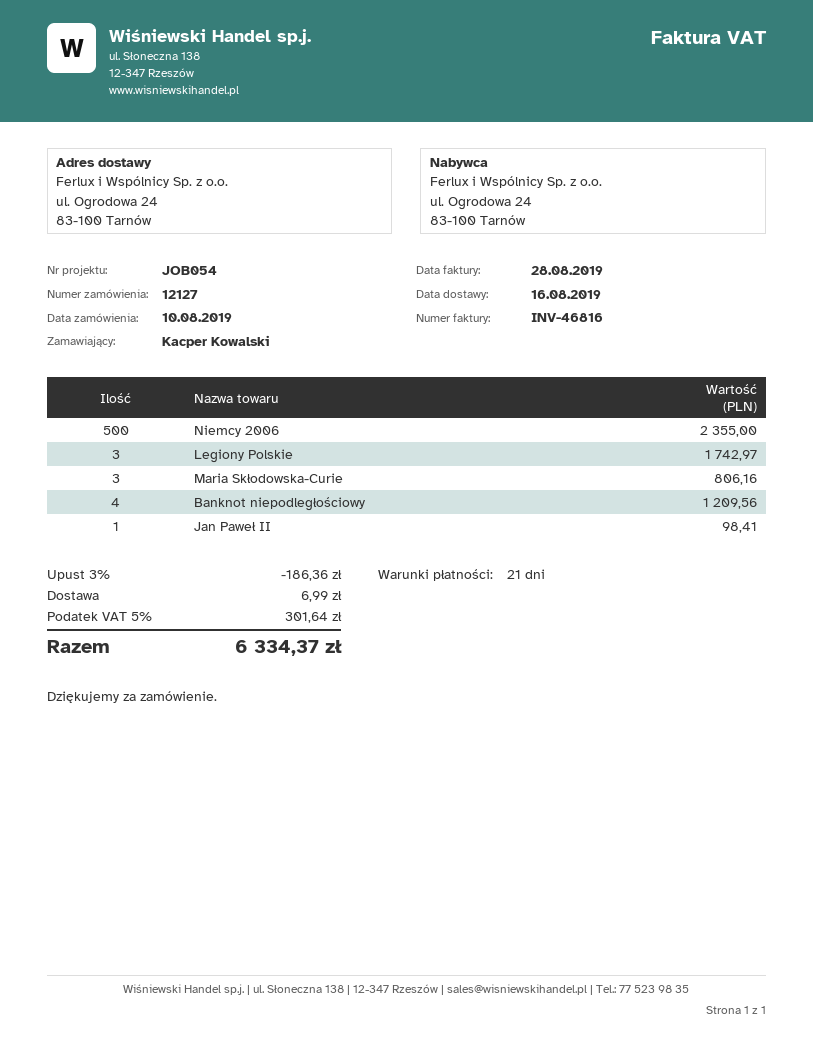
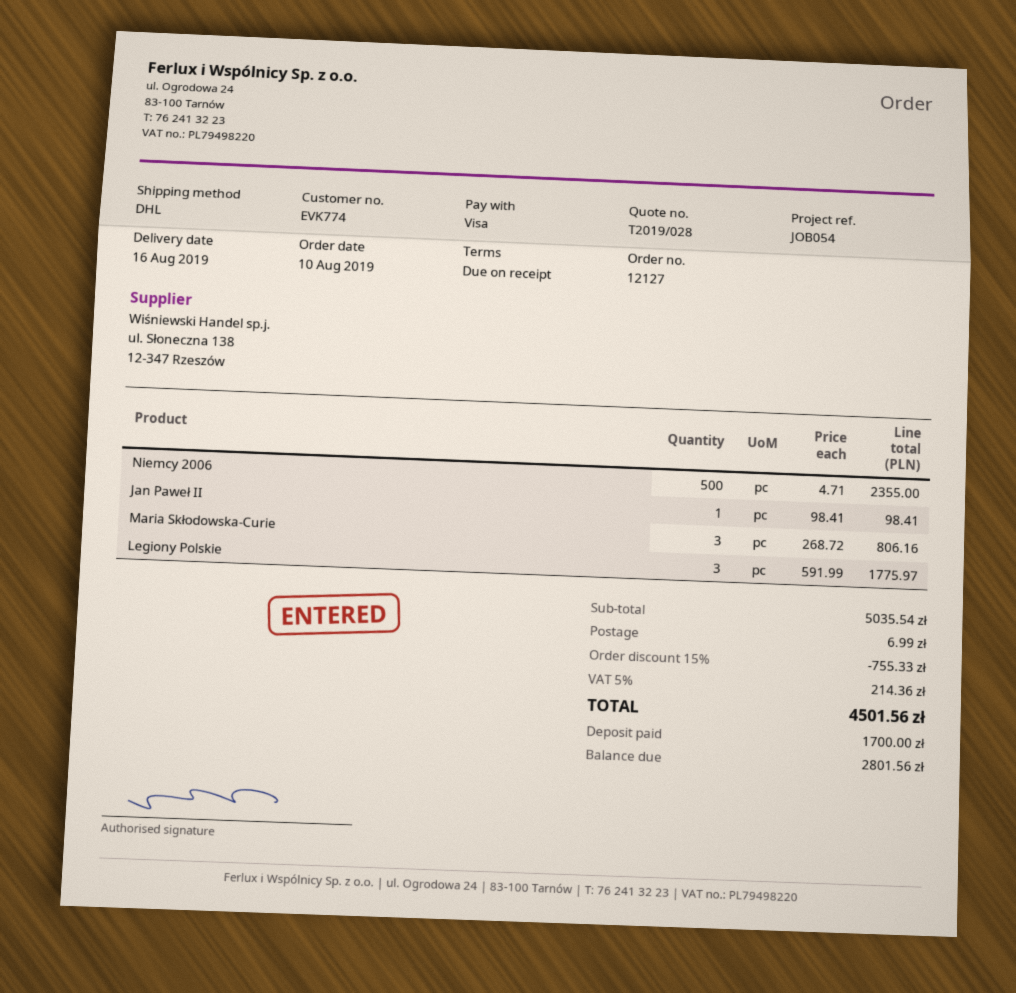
payment terms: 21 days -> on receipt
Legiony Polskie: 3 for 1742.97 -> 3 for 1775.97
Banknot niepodległościowy: 4 for 1209.56 -> none
discount: 3% = 186.36 -> 15% = 755.33
tax: 5% = 301.64 -> 5% = 214.36
total: 6334.37 -> 4501.56

